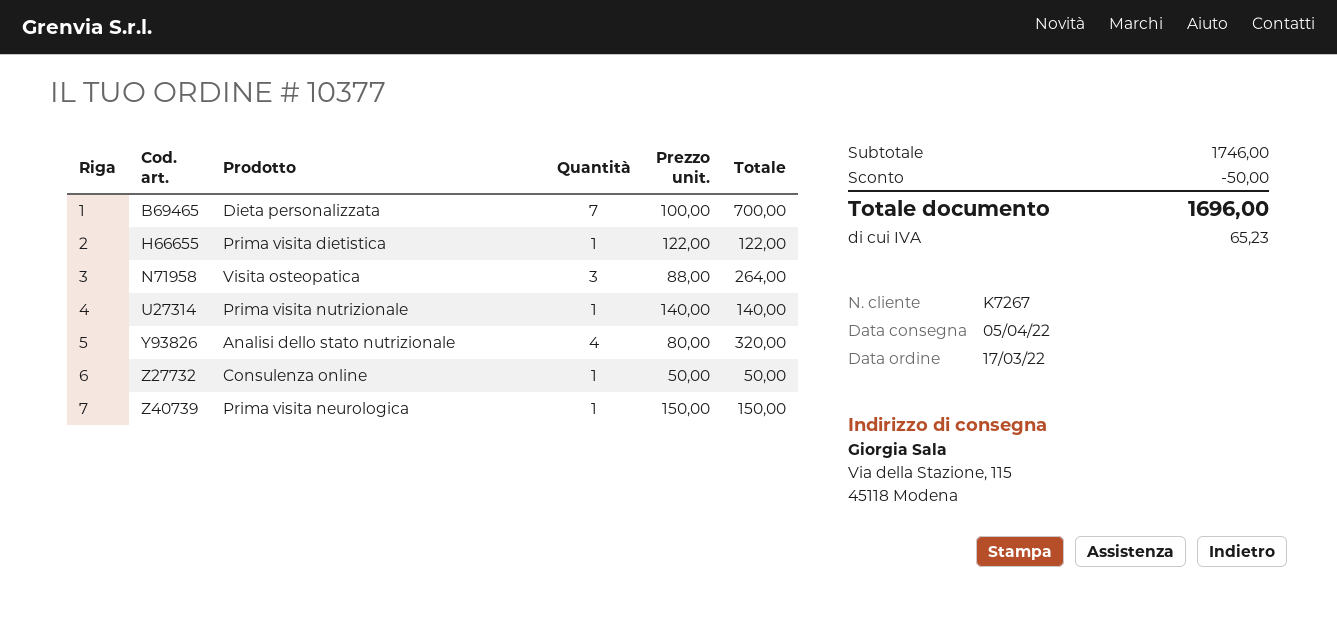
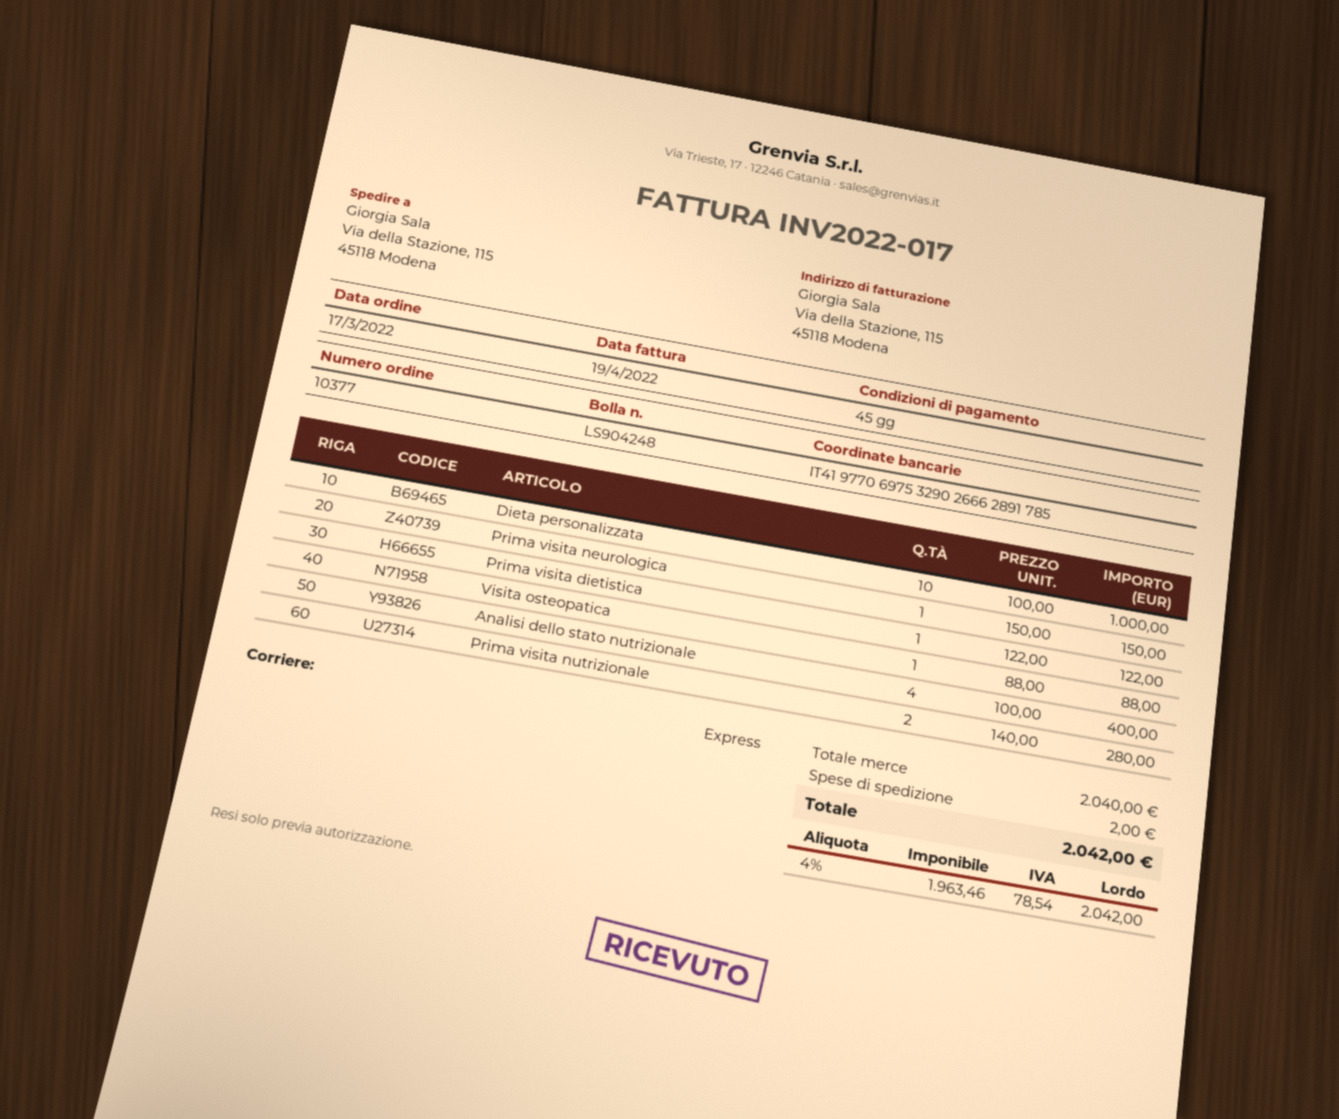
Dieta personalizzata: 7 x 100.00 = 700.00 -> 10 x 100.00 = 1000.00
Visita osteopatica: 3 x 88.00 = 264.00 -> 1 x 88.00 = 88.00
Prima visita nutrizionale: 1 x 140.00 = 140.00 -> 2 x 140.00 = 280.00
Analisi dello stato nutrizionale: 4 x 80.00 = 320.00 -> 4 x 100.00 = 400.00
Consulenza online: 1 x 50.00 = 50.00 -> none
subtotal: 1746.00 -> 2040.00
discount: 50.00 -> none
shipping: none -> 2.00
tax: 65.23 -> 78.54
total: 1696.00 -> 2042.00

